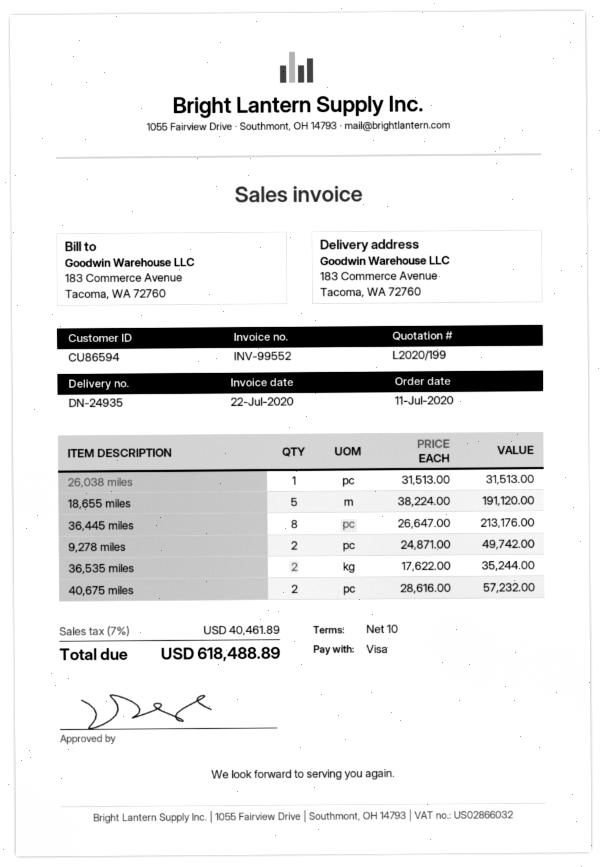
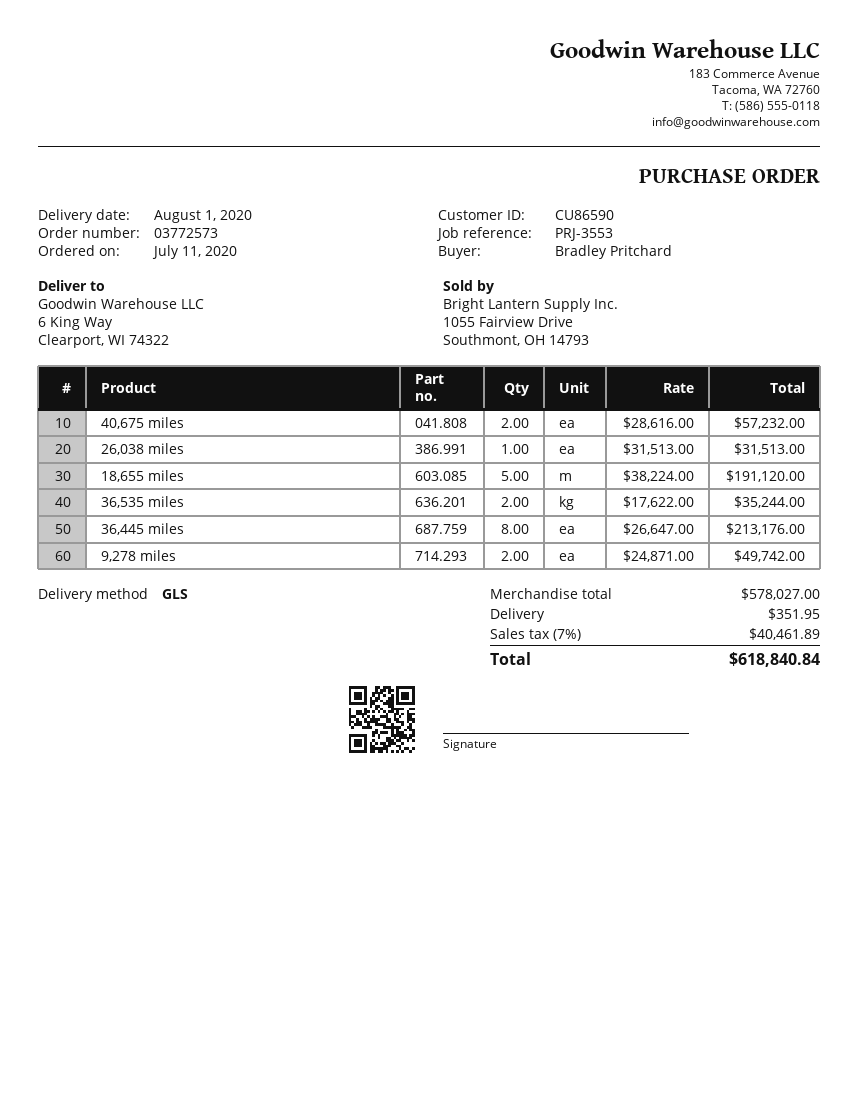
customer number: CU86594 -> CU86590
ship to: 183 Commerce Avenue, Tacoma, WA 72760 -> 6 King Way, Clearport, WI 74322
shipping: none -> 351.95
total: 618488.89 -> 618840.84

